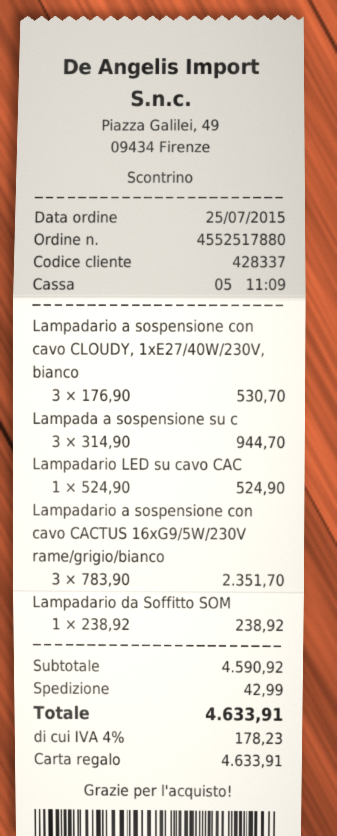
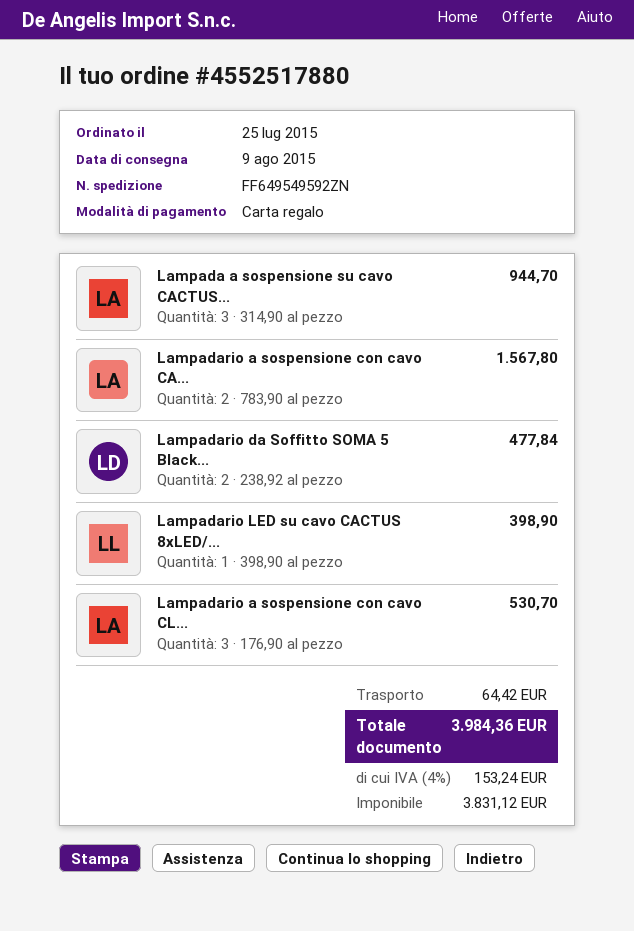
Lampadario LED su cavo CAC: 1 x 524.90 = 524.90 -> 1 x 398.90 = 398.90
Lampadario a sospensione con cavo CACTUS 16xG9/5W/230V rame/grigio/bianco: 3 x 783.90 = 2351.70 -> 2 x 783.90 = 1567.80
Lampadario da Soffitto SOM: 1 x 238.92 = 238.92 -> 2 x 238.92 = 477.84
shipping: 42.99 -> 64.42
tax: 4% = 178.23 -> 4% = 153.24
total: 4633.91 -> 3984.36

